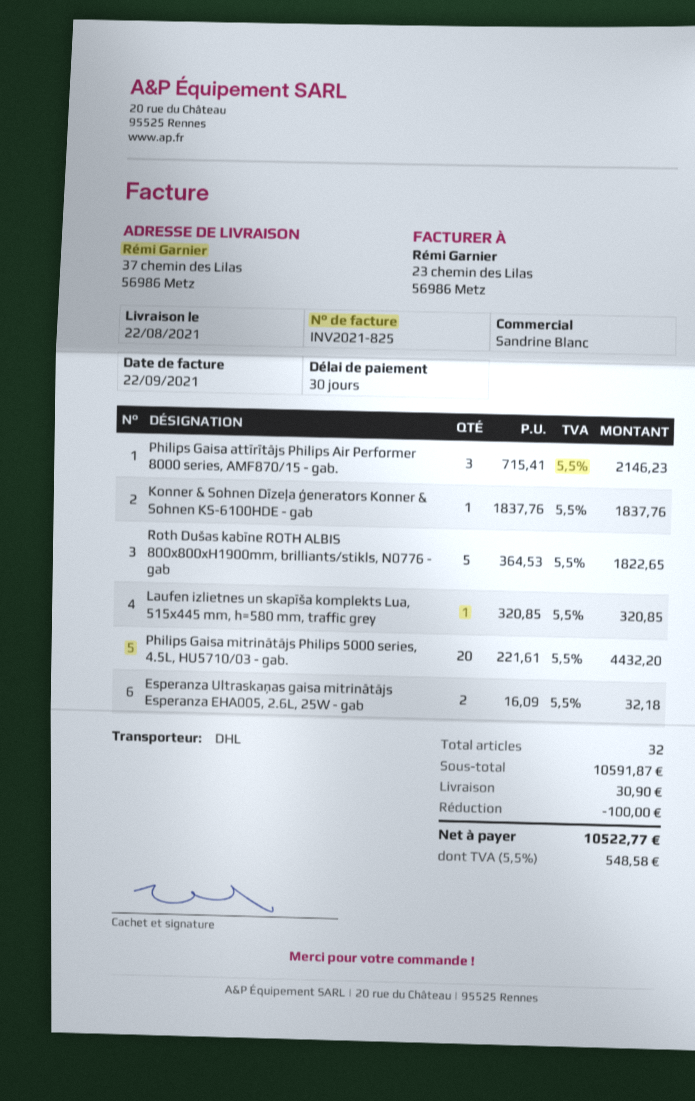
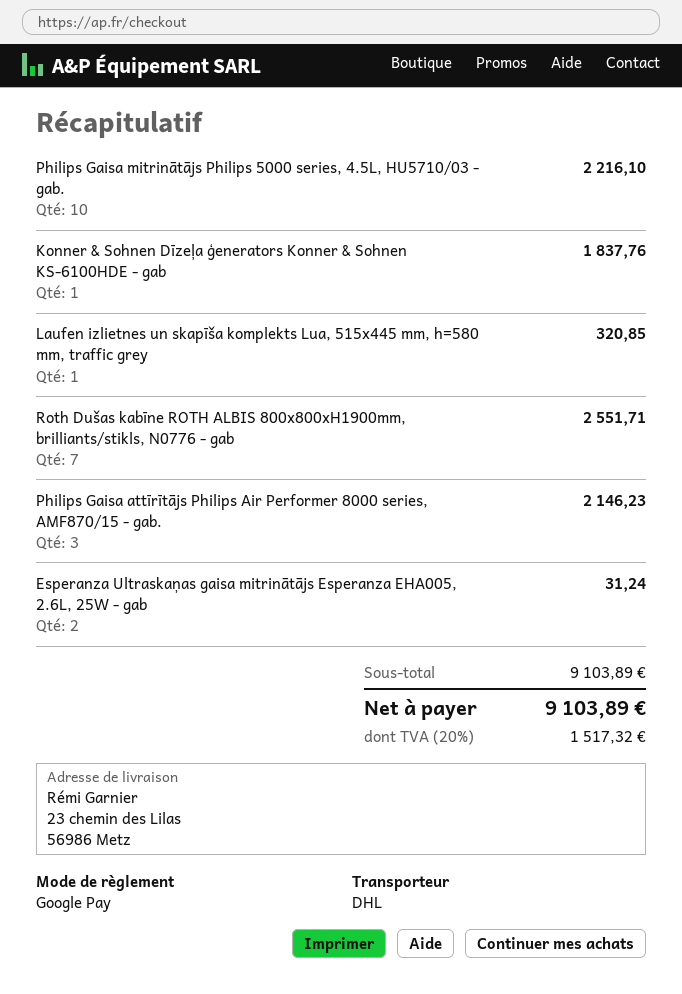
ship to: 37 chemin des Lilas, 56986 Metz -> 23 chemin des Lilas, 56986 Metz
Roth Dušas kabīne ROTH ALBIS 800x800xH1900mm, brilliants/stikls, N0776 - gab: 5 for 1822.65 -> 7 for 2551.71
Philips Gaisa mitrinātājs Philips 5000 series, 4.5L, HU5710/03 - gab.: 20 for 4432.20 -> 10 for 2216.10
Esperanza Ultraskaņas gaisa mitrinātājs Esperanza EHA005, 2.6L, 25W - gab: 2 for 32.18 -> 2 for 31.24
subtotal: 10591.87 -> 9103.89
discount: 100.00 -> none
shipping: 30.90 -> none
tax: 5.5% = 548.58 -> 20% = 1517.32
total: 10522.77 -> 9103.89

